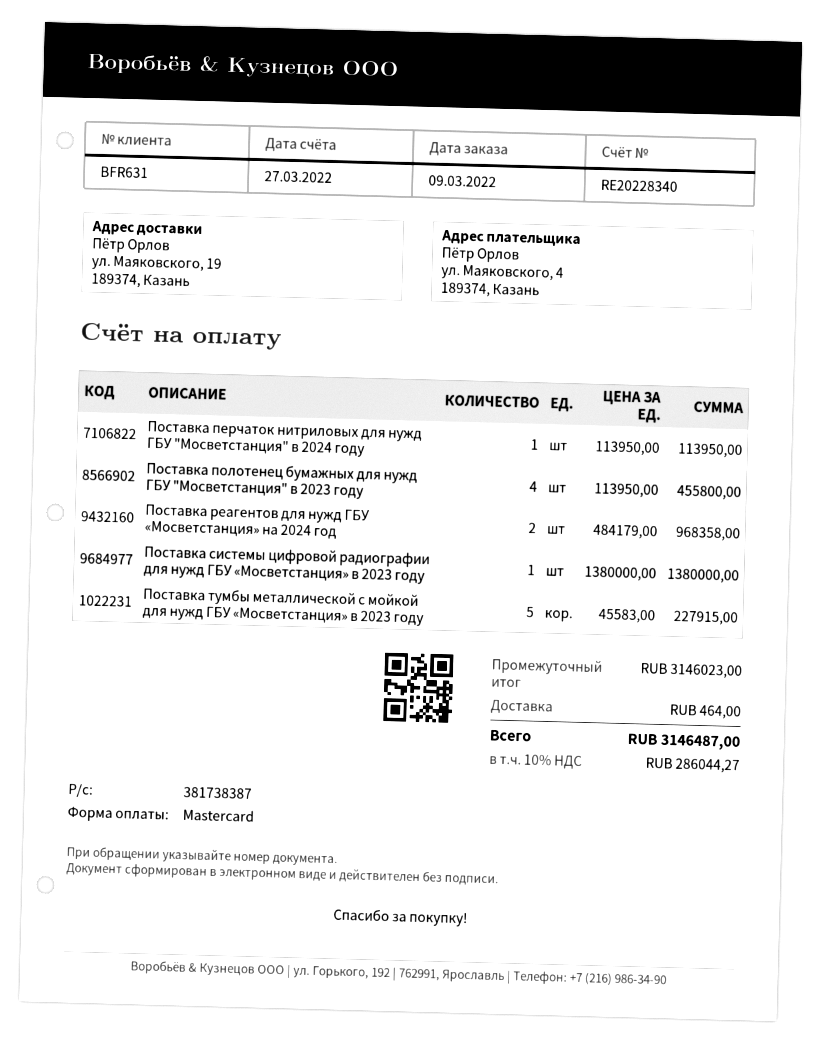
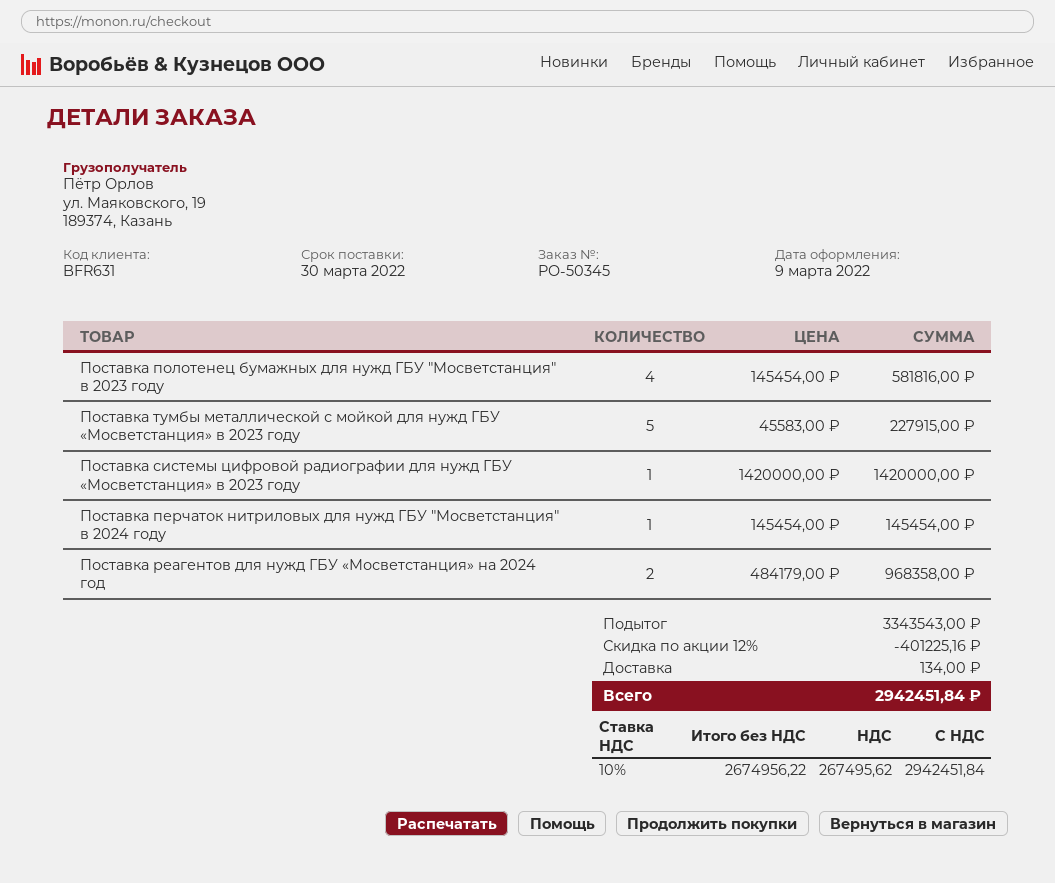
Поставка перчаток нитриловых для нужд ГБУ "Мосветстанция" в 2024 году: 1 x 113950.00 = 113950.00 -> 1 x 145454.00 = 145454.00
Поставка полотенец бумажных для нужд ГБУ "Мосветстанция" в 2023 году: 4 x 113950.00 = 455800.00 -> 4 x 145454.00 = 581816.00
Поставка системы цифровой радиографии для нужд ГБУ «Мосветстанция» в 2023 году: 1 x 1380000.00 = 1380000.00 -> 1 x 1420000.00 = 1420000.00
subtotal: 3146023.00 -> 3343543.00
discount: none -> 12% = 401225.16
shipping: 464.00 -> 134.00
tax: 10% = 286044.27 -> 10% = 267495.62
total: 3146487.00 -> 2942451.84

